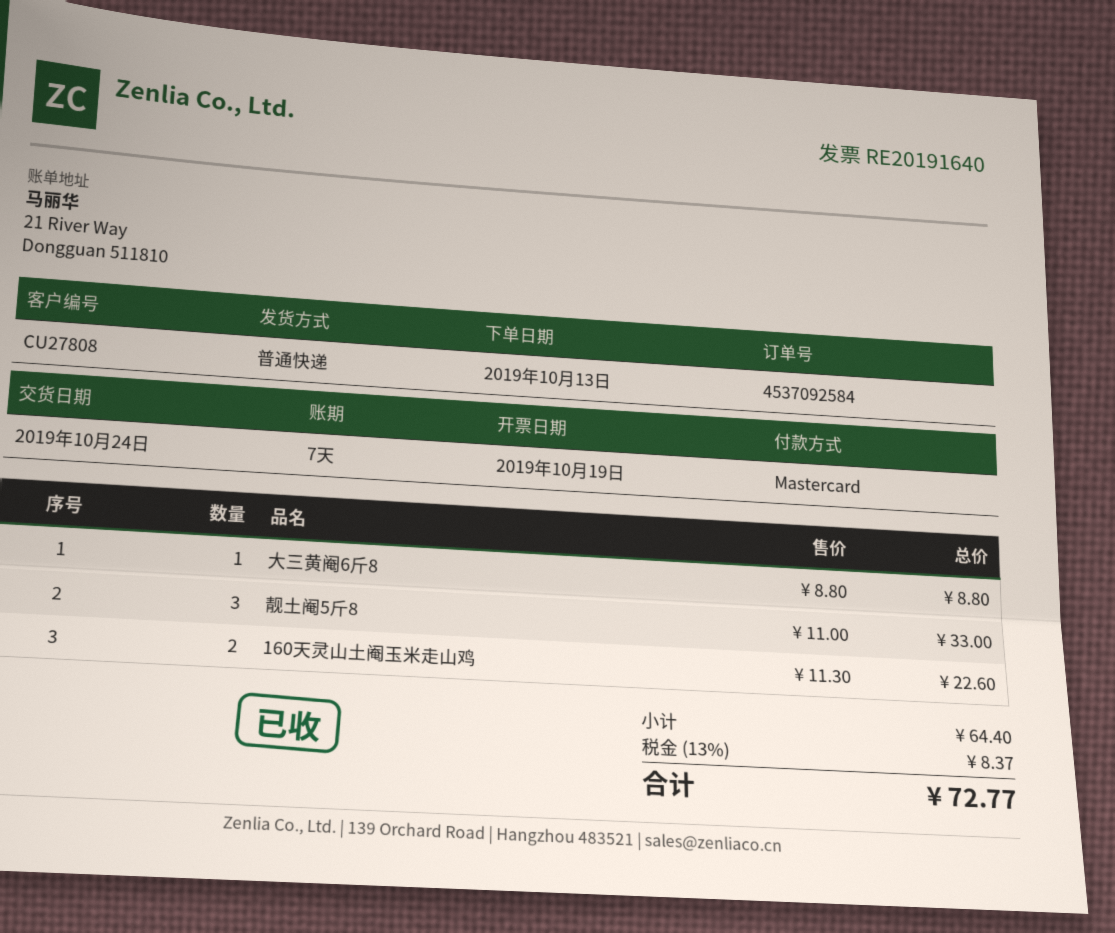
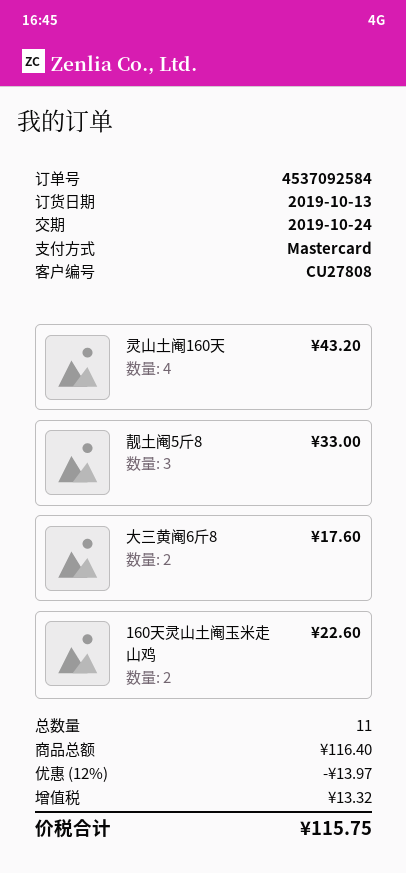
大三黄阉6斤8: 1 for 8.80 -> 2 for 17.60
灵山土阉160天: none -> 4 for 43.20
subtotal: 64.40 -> 116.40
discount: none -> 12% = 13.97
tax: 8.37 -> 13.32
total: 72.77 -> 115.75

